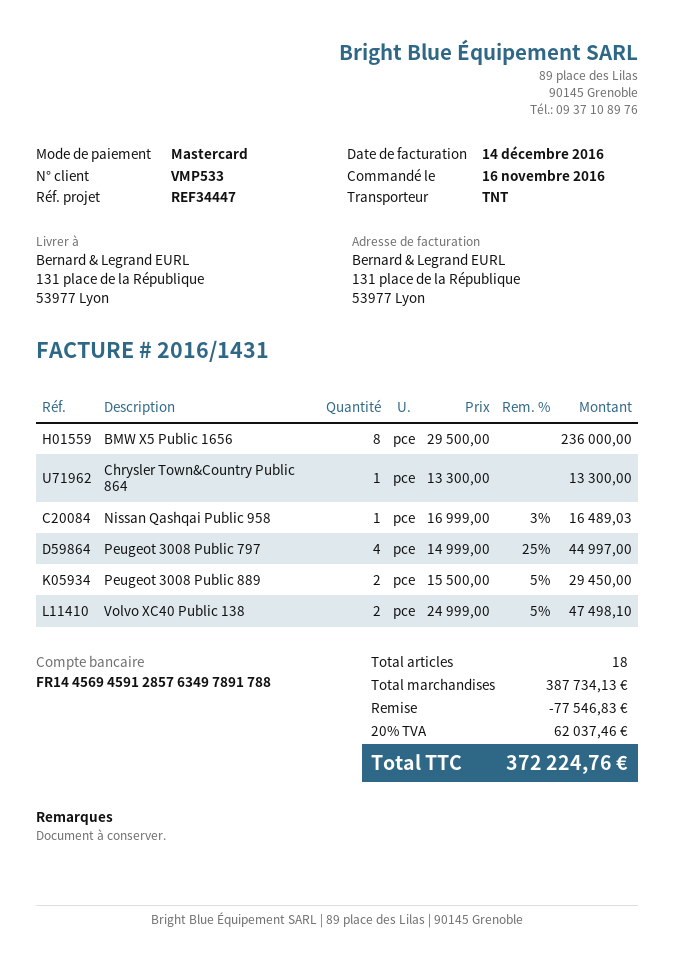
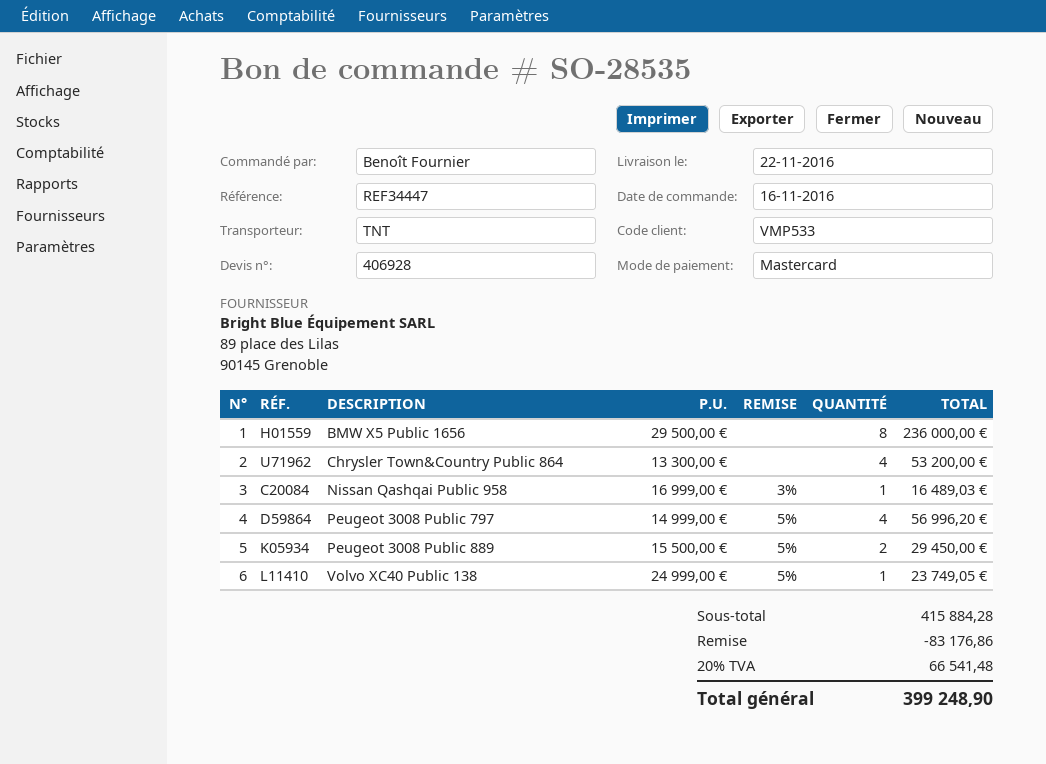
Chrysler Town&Country Public 864: 1 x 13300.00 = 13300.00 -> 4 x 13300.00 = 53200.00
Peugeot 3008 Public 797: 4 x 14999.00 - 25% = 44997.00 -> 4 x 14999.00 - 5% = 56996.20
Volvo XC40 Public 138: 2 x 24999.00 - 5% = 47498.10 -> 1 x 24999.00 - 5% = 23749.05
subtotal: 387734.13 -> 415884.28
discount: 77546.83 -> 83176.86
tax: 20% = 62037.46 -> 20% = 66541.48
total: 372224.76 -> 399248.90

